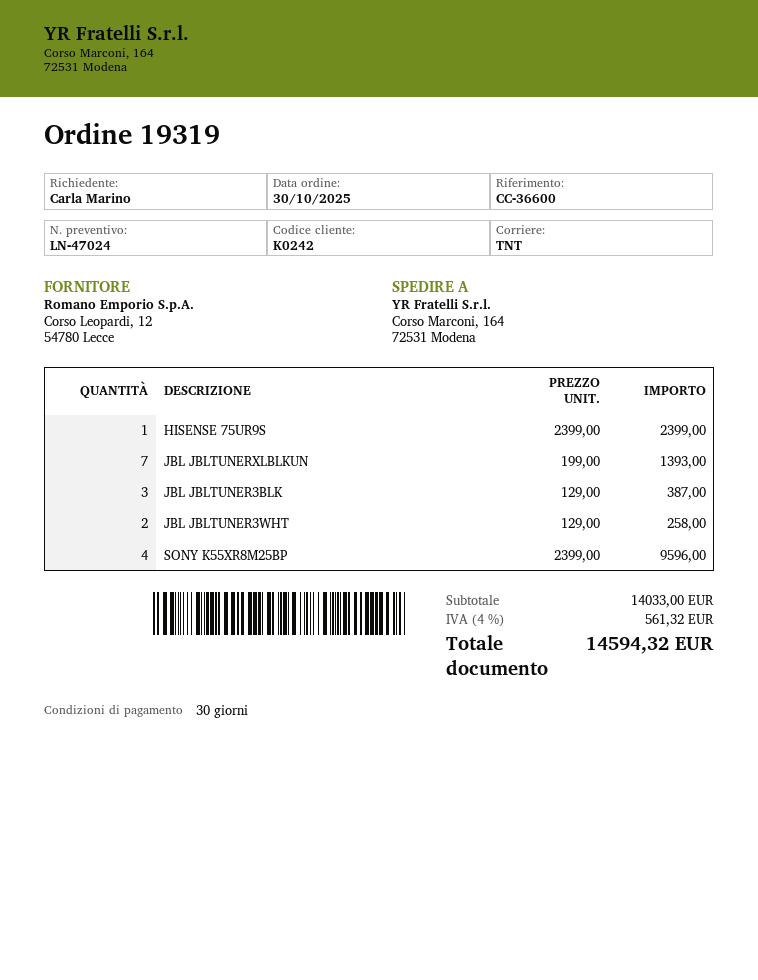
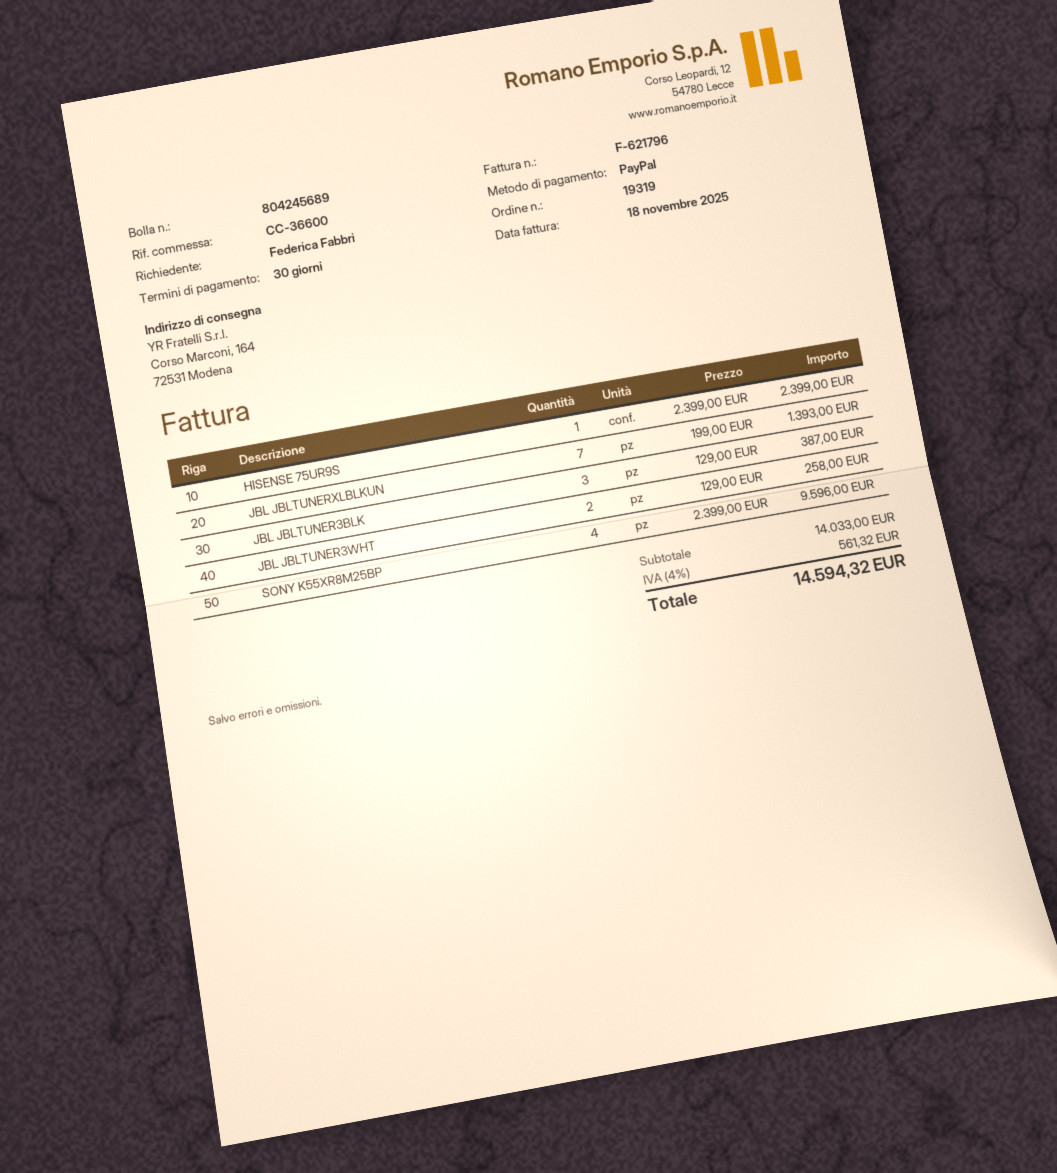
ordered by: Carla Marino -> Federica Fabbri

